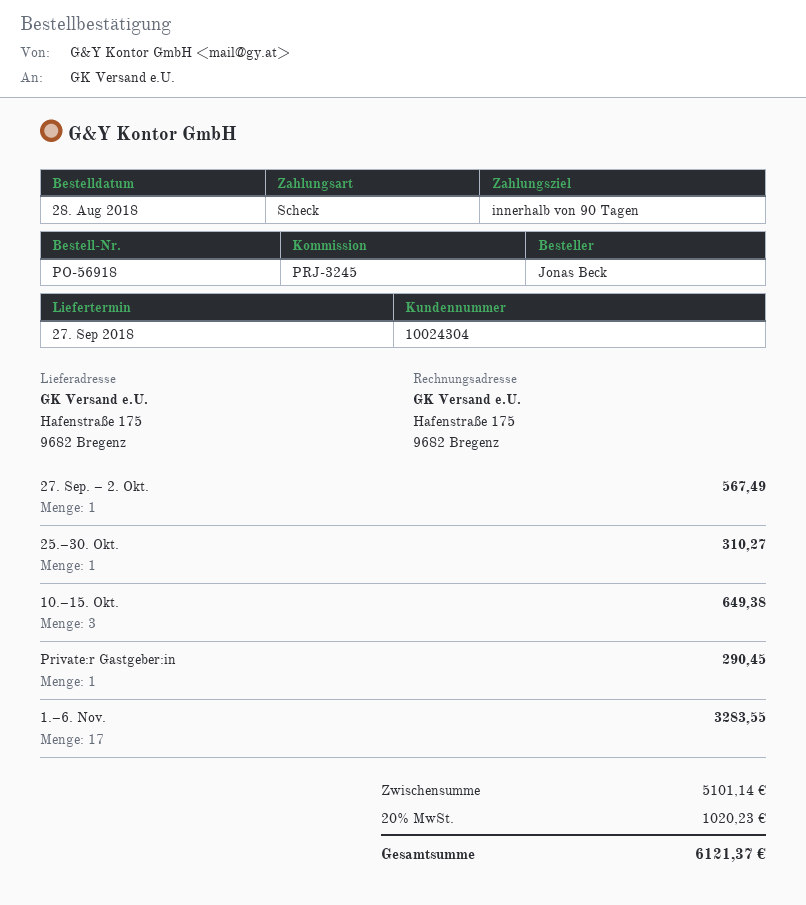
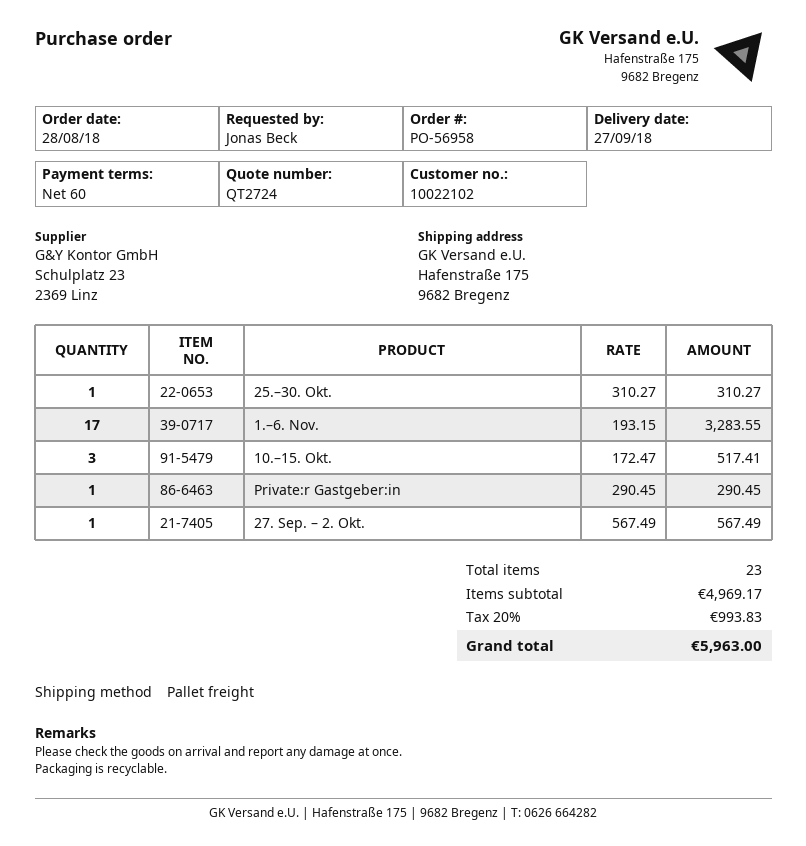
order number: PO-56918 -> PO-56958
payment terms: 90 days -> 60 days
customer number: 10024304 -> 10022102
10.–15. Okt.: 3 for 649.38 -> 3 for 517.41
subtotal: 5101.14 -> 4969.17
tax: 20% = 1020.23 -> 20% = 993.83
total: 6121.37 -> 5963.00

